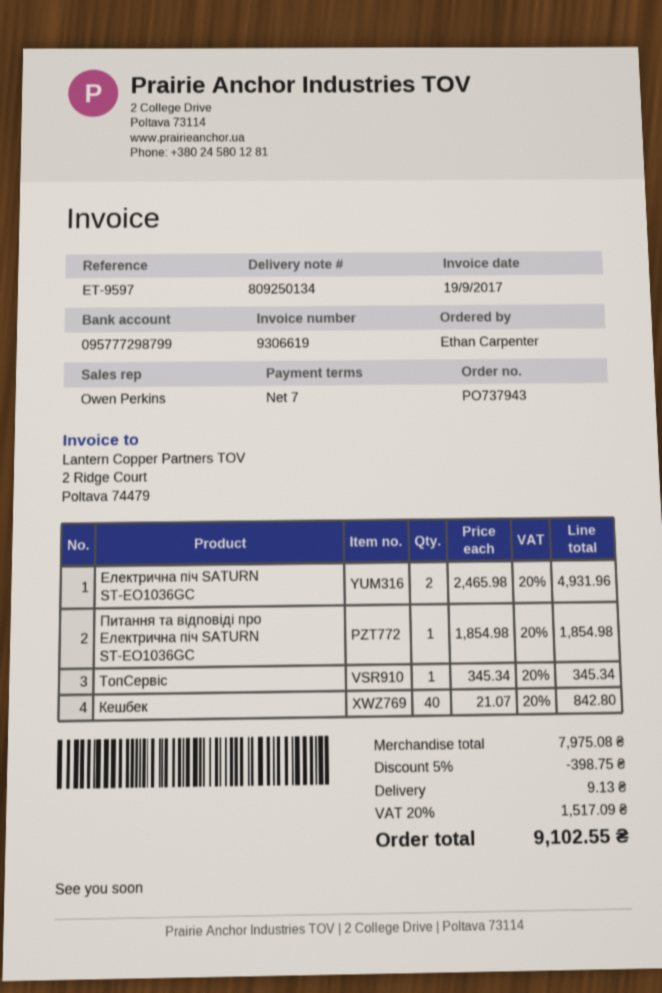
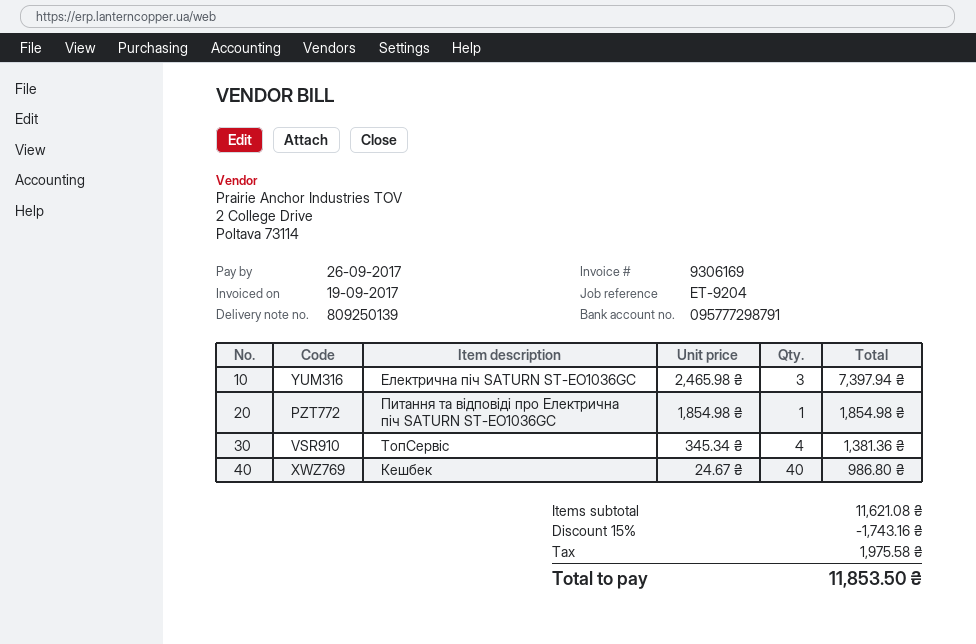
delivery note number: 809250134 -> 809250139
invoice number: 9306619 -> 9306169
reference: ET-9597 -> ET-9204
bank account: 095777298799 -> 095777298791
Електрична піч SATURN ST-EO1036GC: 2 x 2465.98 = 4931.96 -> 3 x 2465.98 = 7397.94
ТопСервіс: 1 x 345.34 = 345.34 -> 4 x 345.34 = 1381.36
Кешбек: 40 x 21.07 = 842.80 -> 40 x 24.67 = 986.80
subtotal: 7975.08 -> 11621.08
discount: 5% = 398.75 -> 15% = 1743.16
shipping: 9.13 -> none
tax: 1517.09 -> 1975.58
total: 9102.55 -> 11853.50

